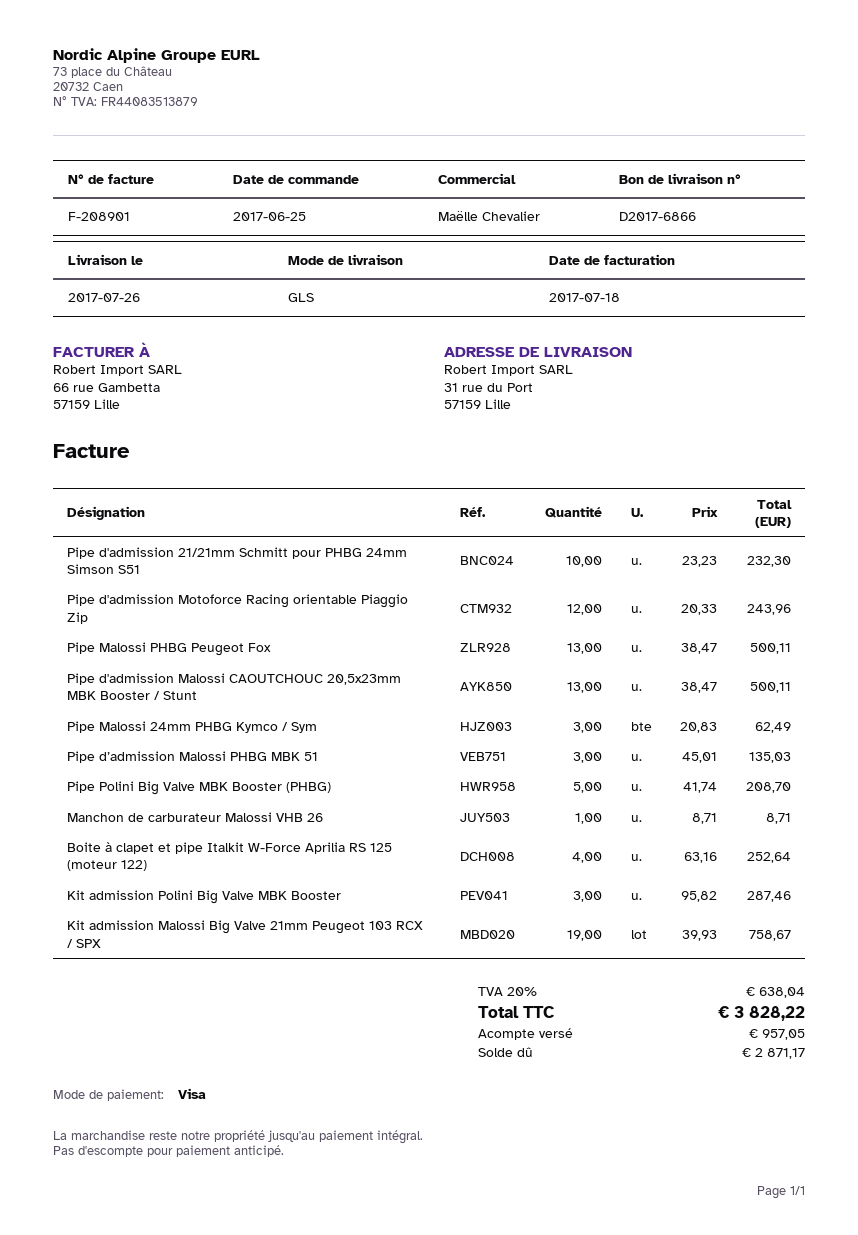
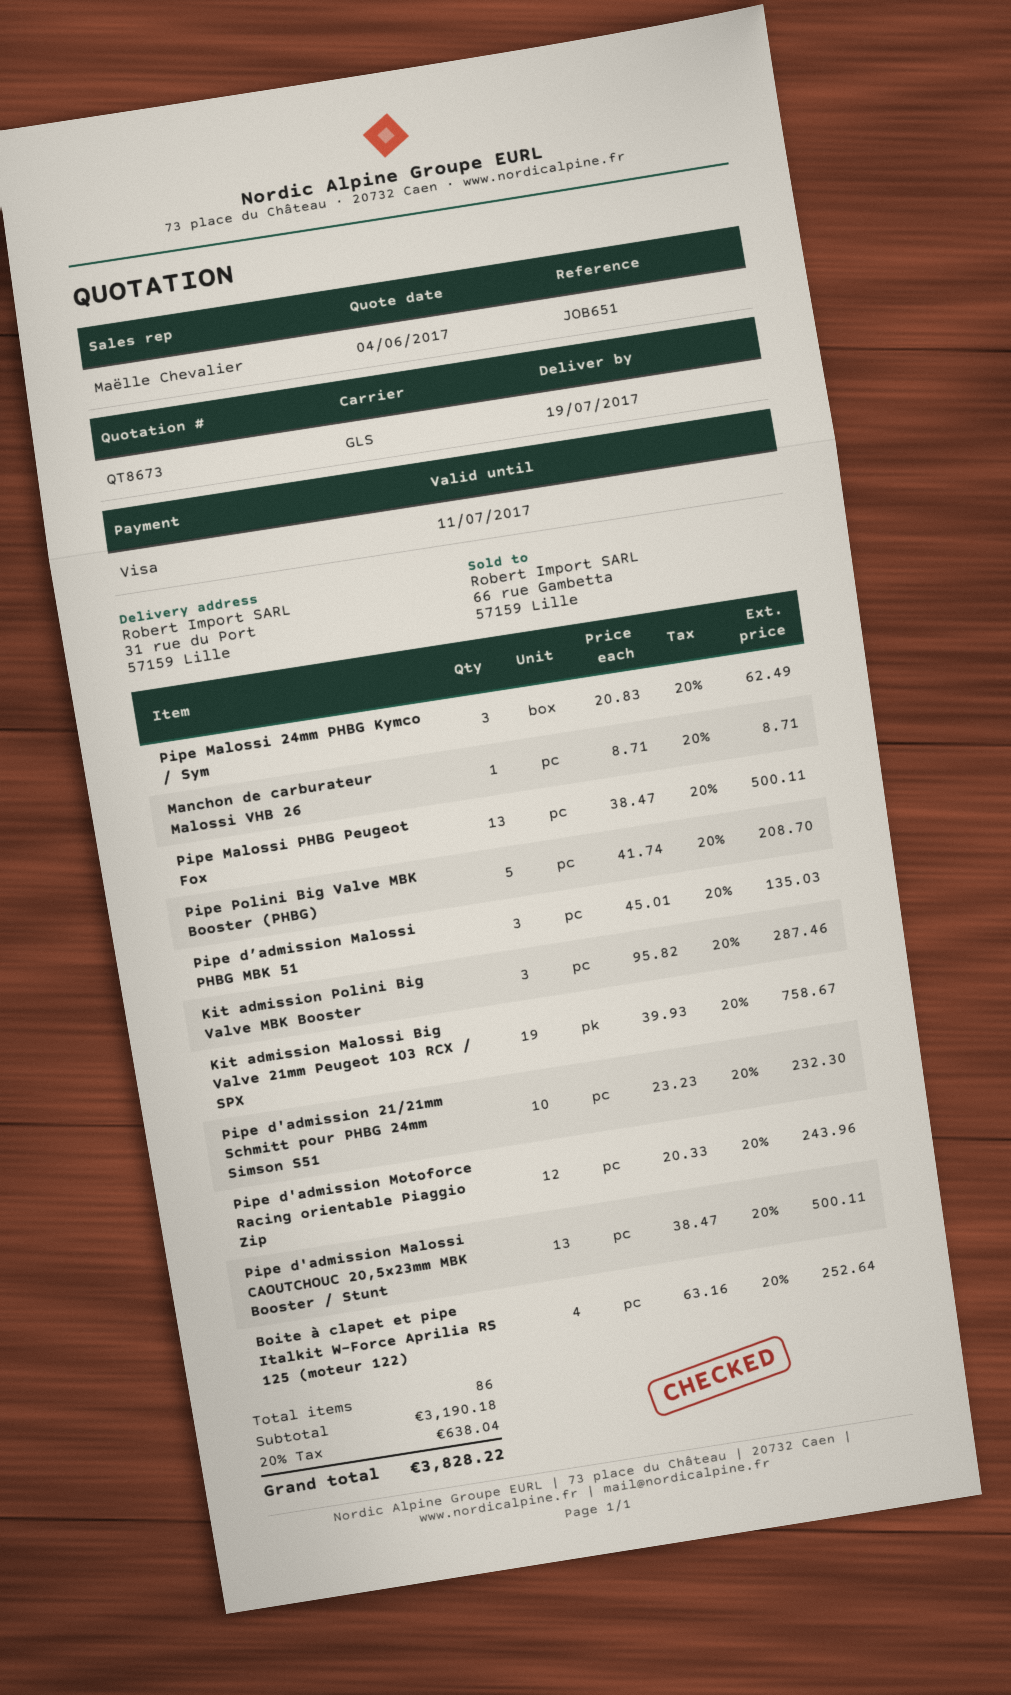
delivery date: 2017-07-26 -> 2017-07-19

